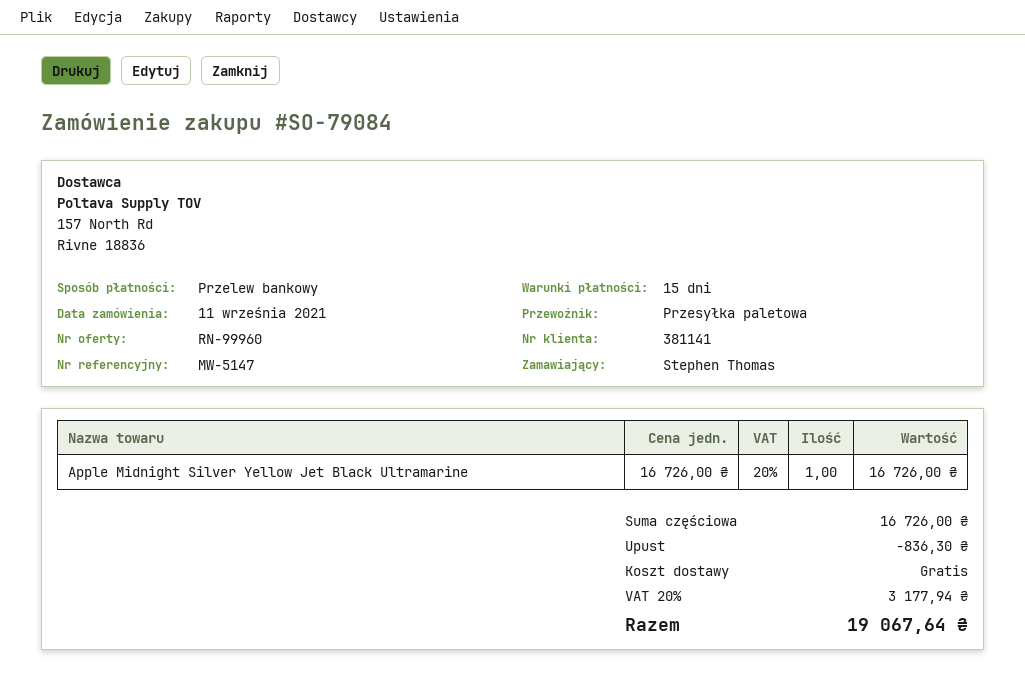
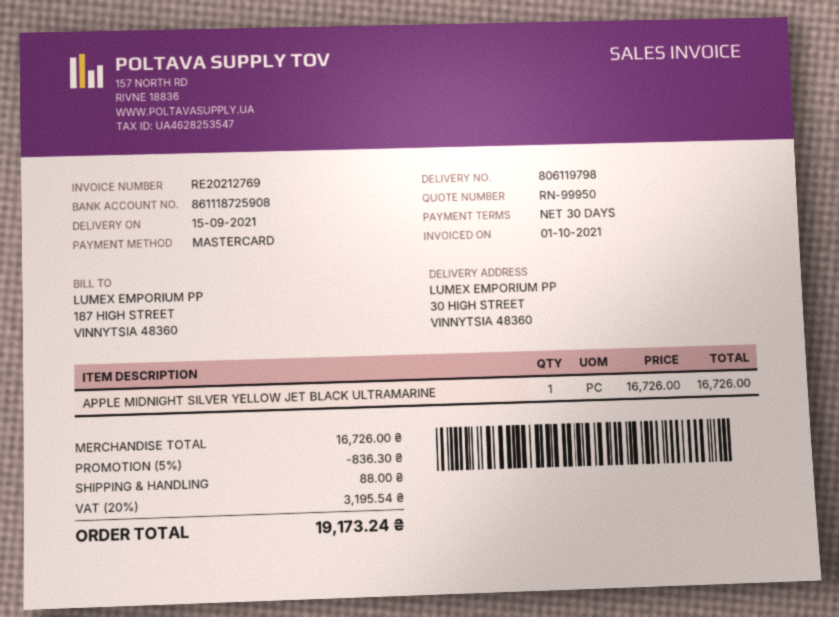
quote number: RN-99960 -> RN-99950
payment terms: 15 days -> 30 days
payment method: bank transfer -> Mastercard
shipping: 0.00 -> 88.00
tax: 20% = 3177.94 -> 20% = 3195.54
total: 19067.64 -> 19173.24

